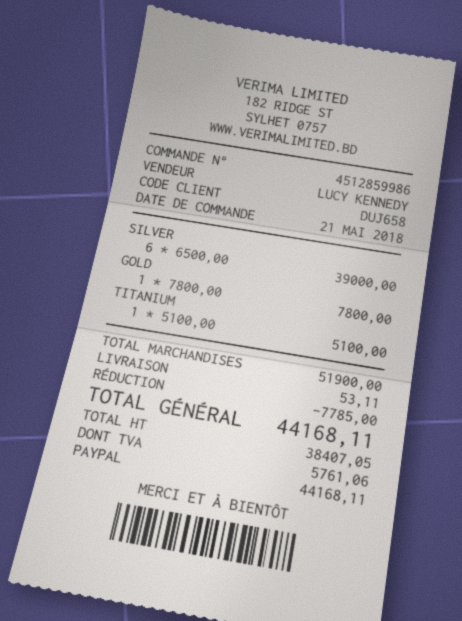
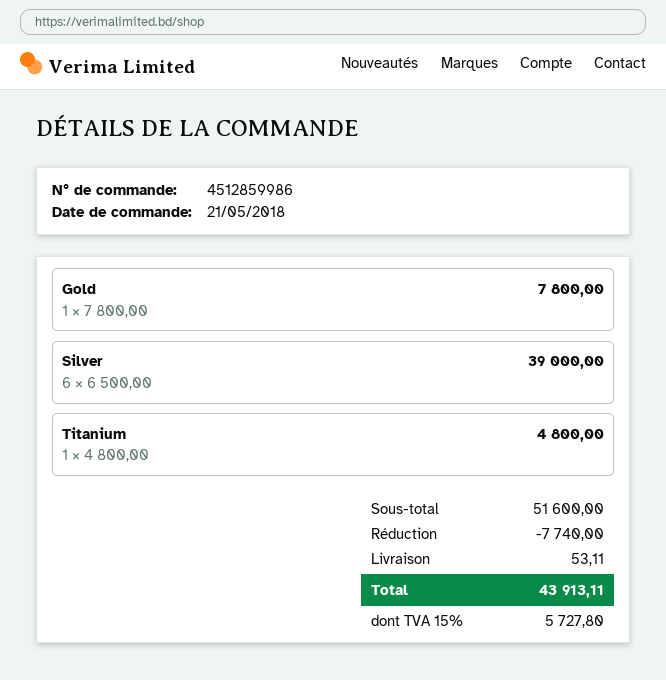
TITANIUM: 1 x 5100.00 = 5100.00 -> 1 x 4800.00 = 4800.00
subtotal: 51900.00 -> 51600.00
discount: 7785.00 -> 7740.00
tax: 5761.06 -> 5727.80
total: 44168.11 -> 43913.11

